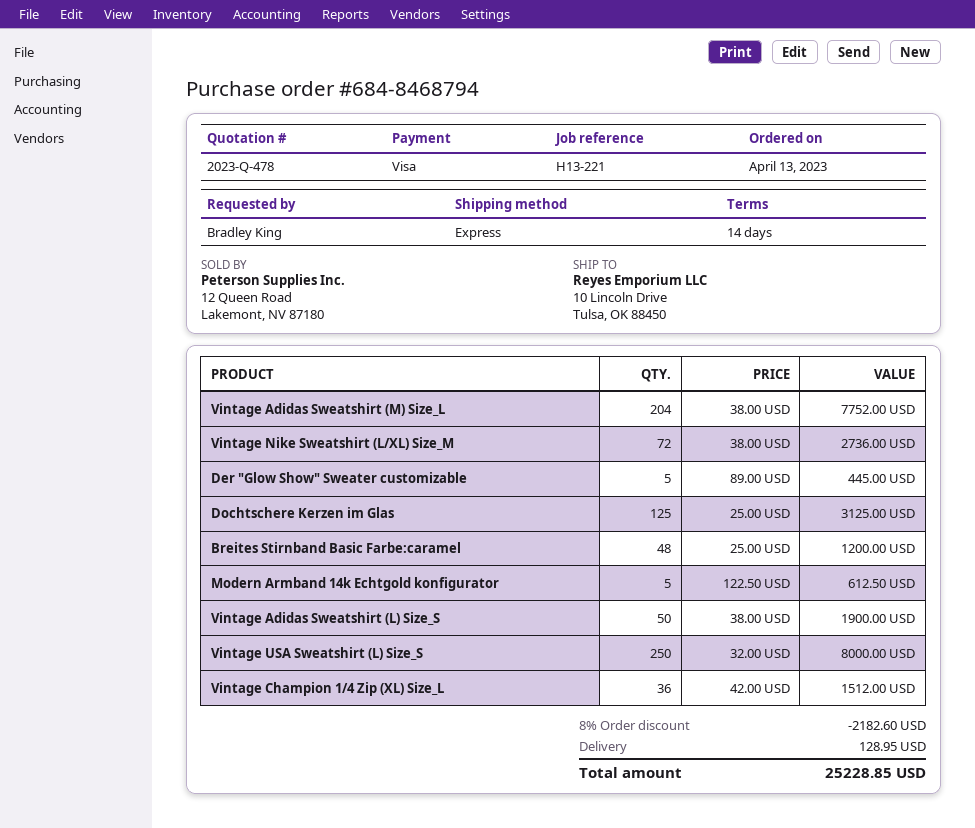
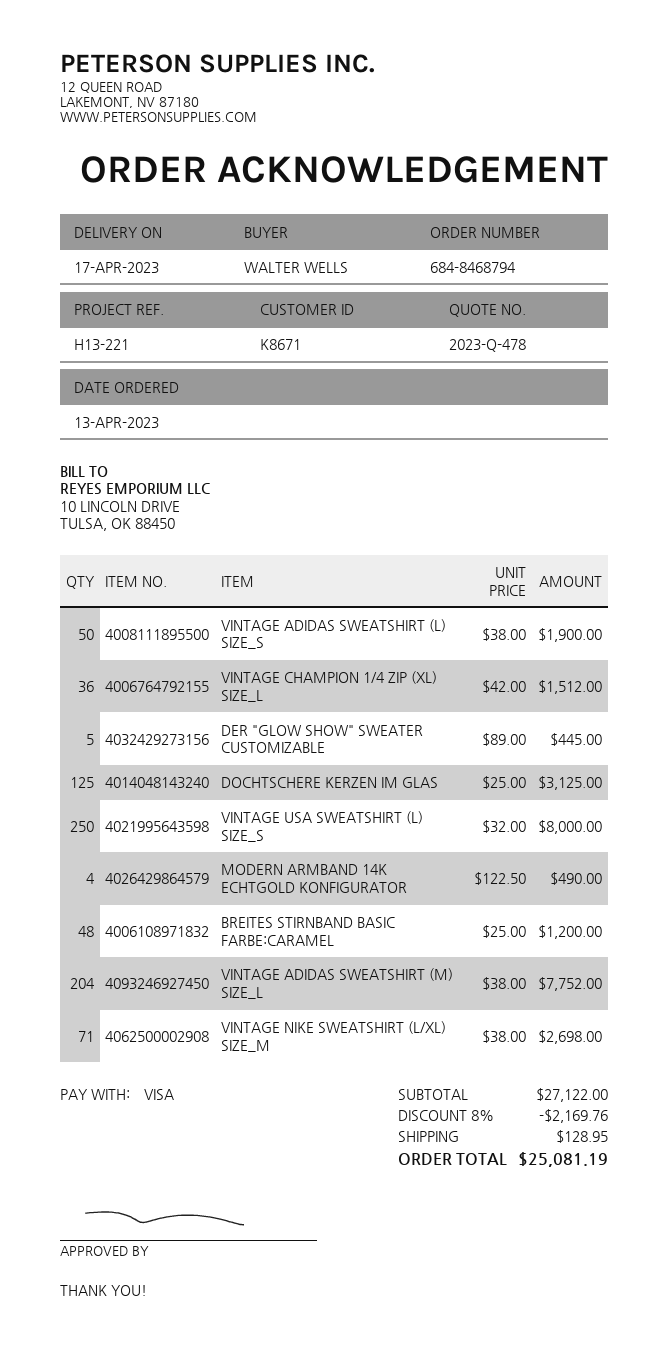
ordered by: Bradley King -> WALTER WELLS
Vintage Nike Sweatshirt (L/XL) Size_M: 72 x 38.00 = 2736.00 -> 71 x 38.00 = 2698.00
Modern Armband 14k Echtgold konfigurator: 5 x 122.50 = 612.50 -> 4 x 122.50 = 490.00
discount: 8% = 2182.60 -> 8% = 2169.76
total: 25228.85 -> 25081.19

